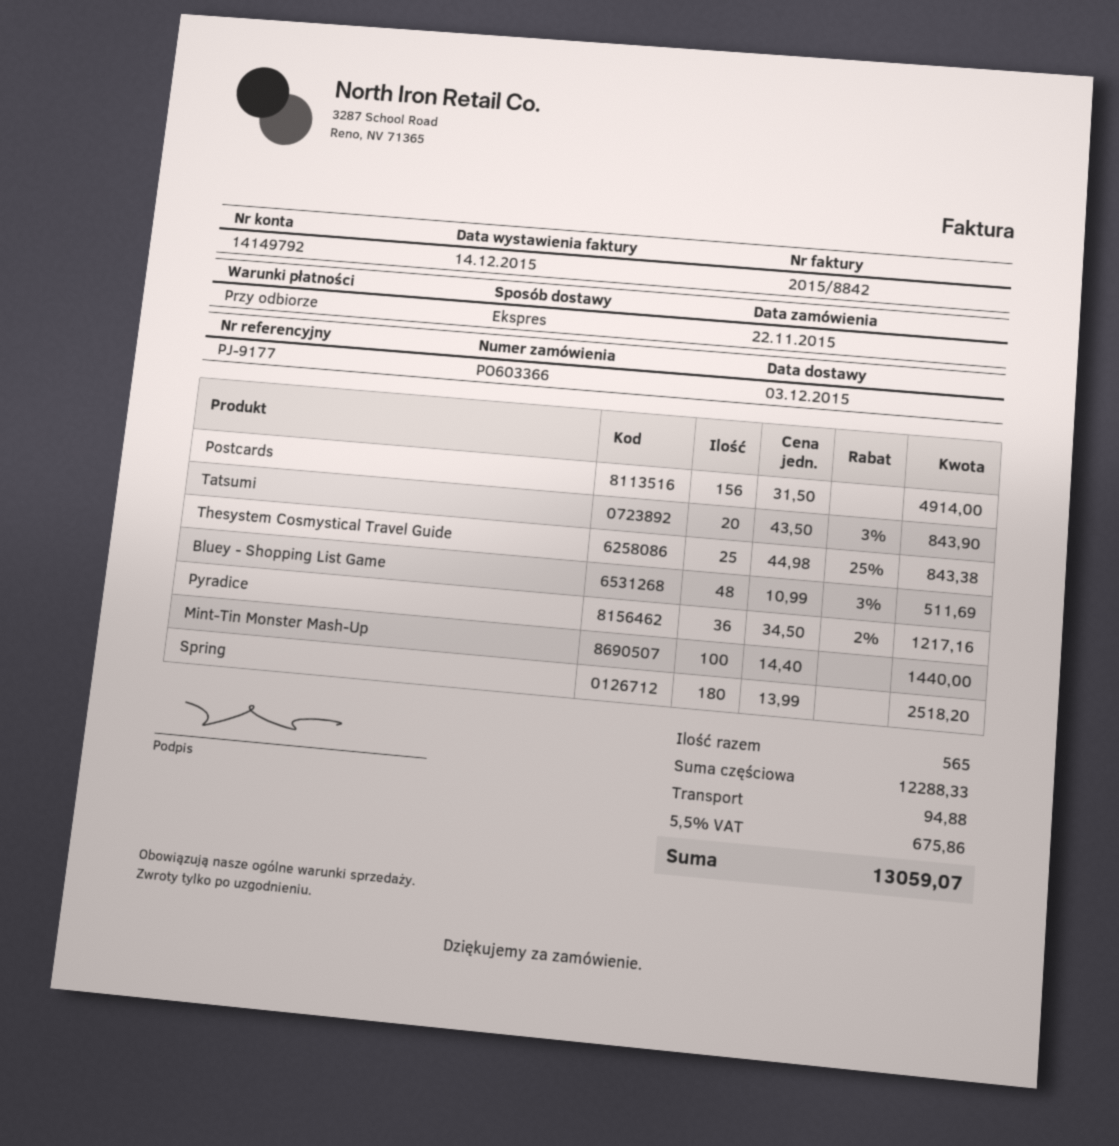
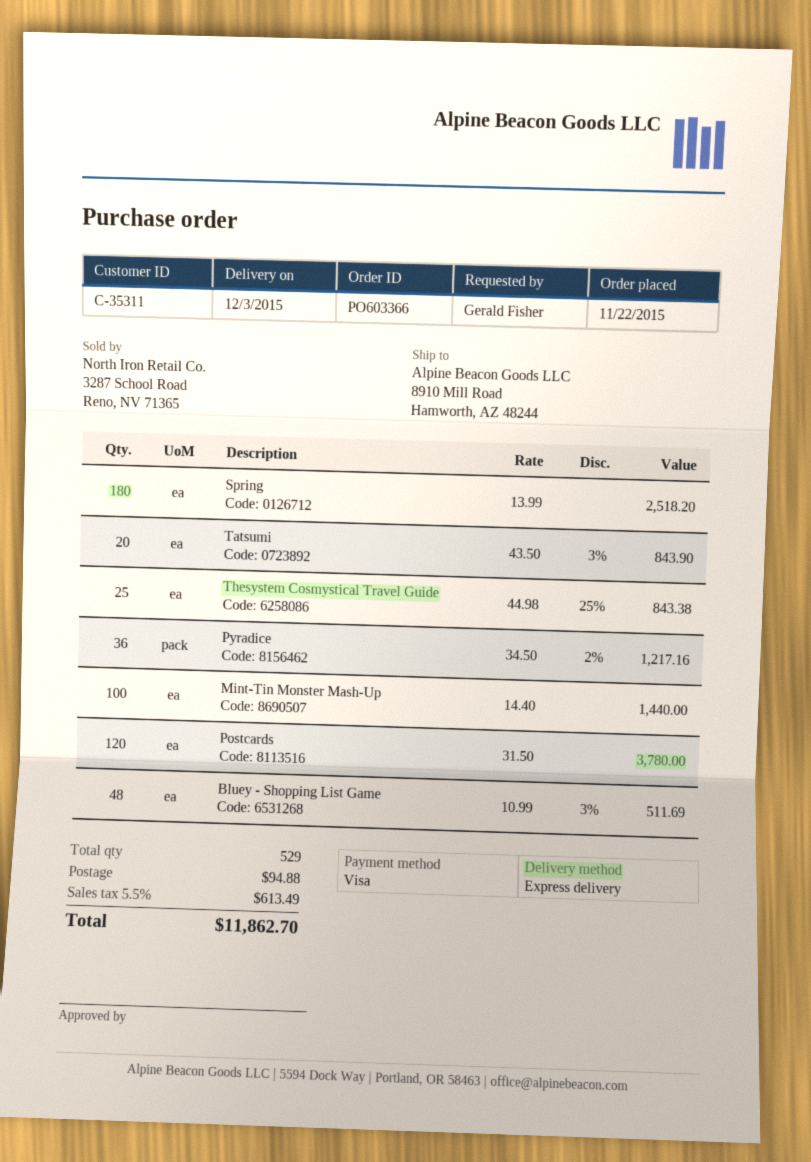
Postcards: 156 x 31.50 = 4914.00 -> 120 x 31.50 = 3780.00
total quantity: 565 -> 529
tax: 5.5% = 675.86 -> 5.5% = 613.49
total: 13059.07 -> 11862.70

